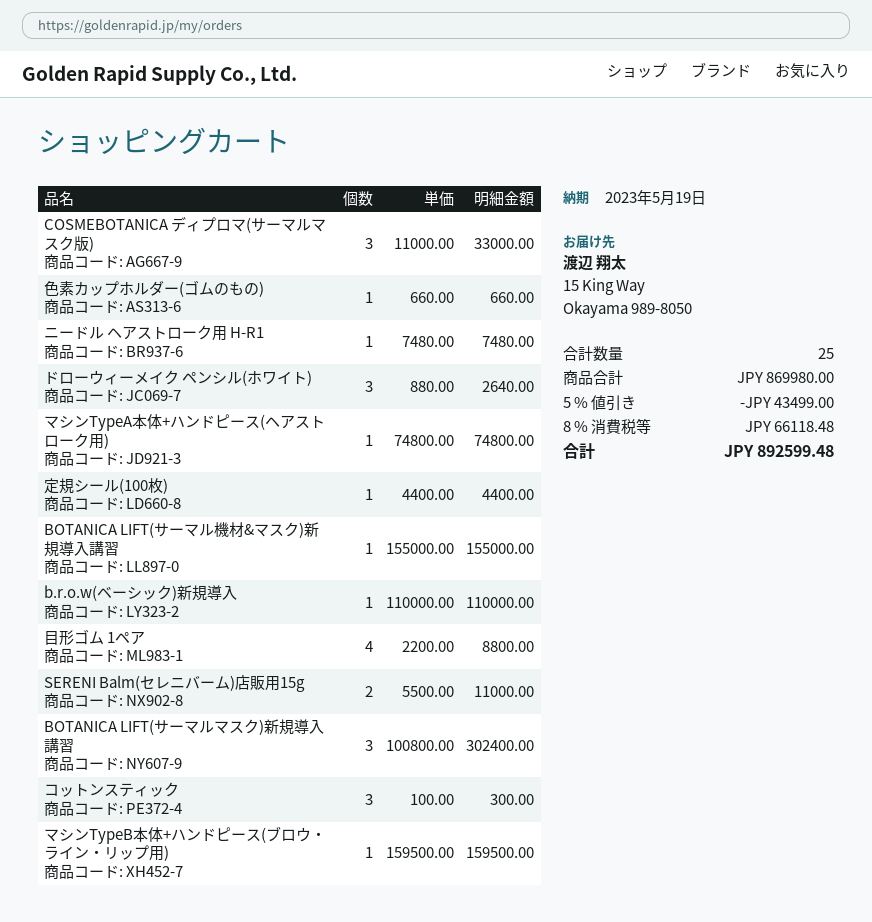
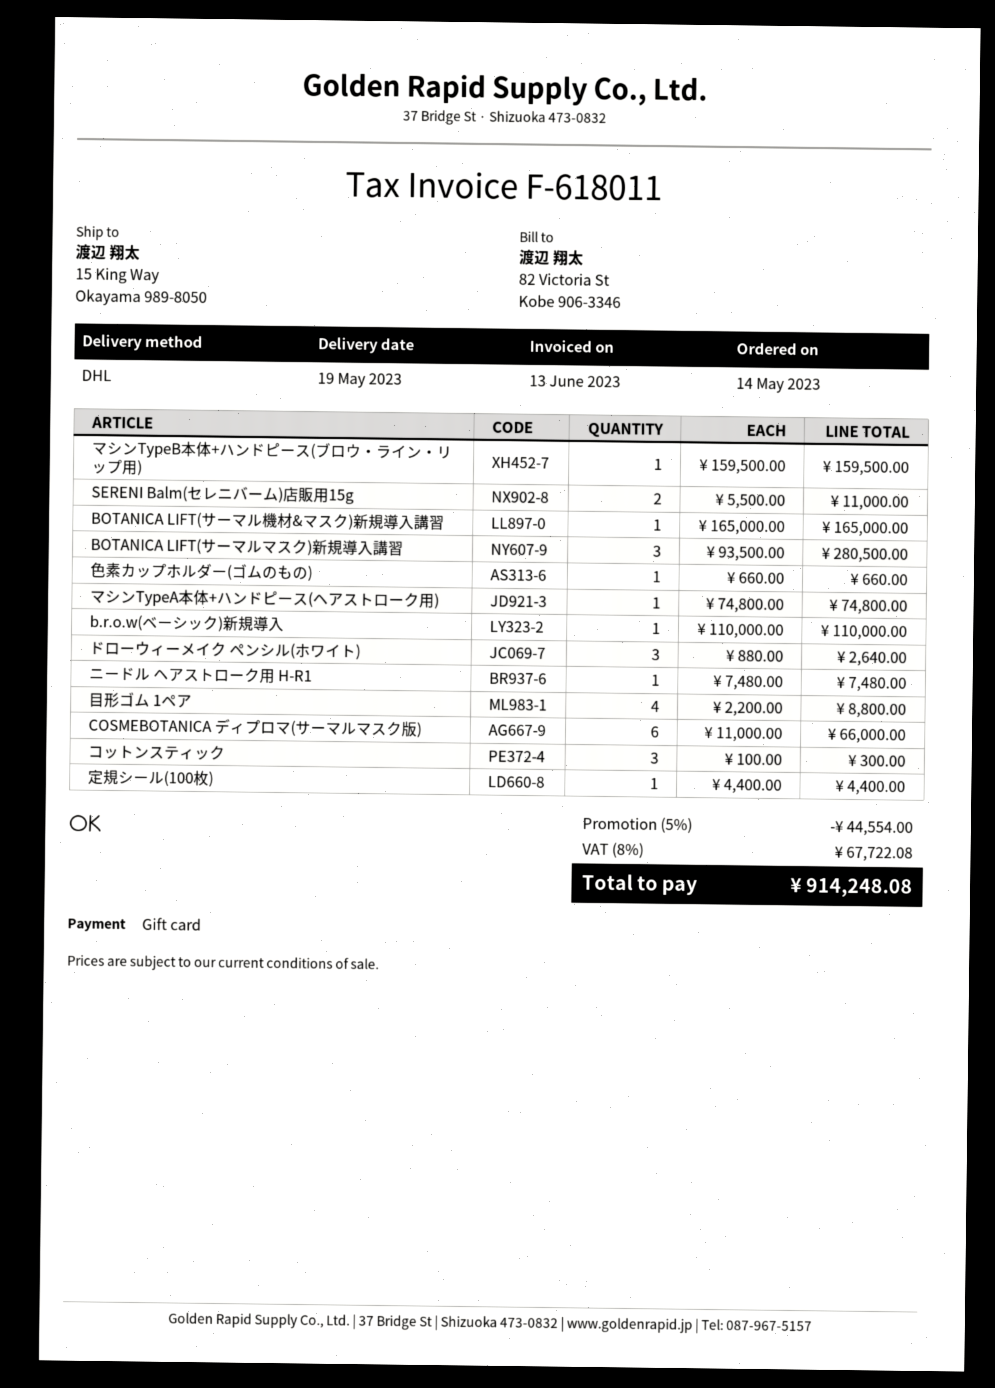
COSMEBOTANICA ディプロマ(サーマルマスク版): 3 x 11000.00 = 33000.00 -> 6 x 11000.00 = 66000.00
BOTANICA LIFT(サーマル機材&マスク)新規導入講習: 1 x 155000.00 = 155000.00 -> 1 x 165000.00 = 165000.00
BOTANICA LIFT(サーマルマスク)新規導入講習: 3 x 100800.00 = 302400.00 -> 3 x 93500.00 = 280500.00
discount: 5% = 43499.00 -> 5% = 44554.00
tax: 8% = 66118.48 -> 8% = 67722.08
total: 892599.48 -> 914248.08

